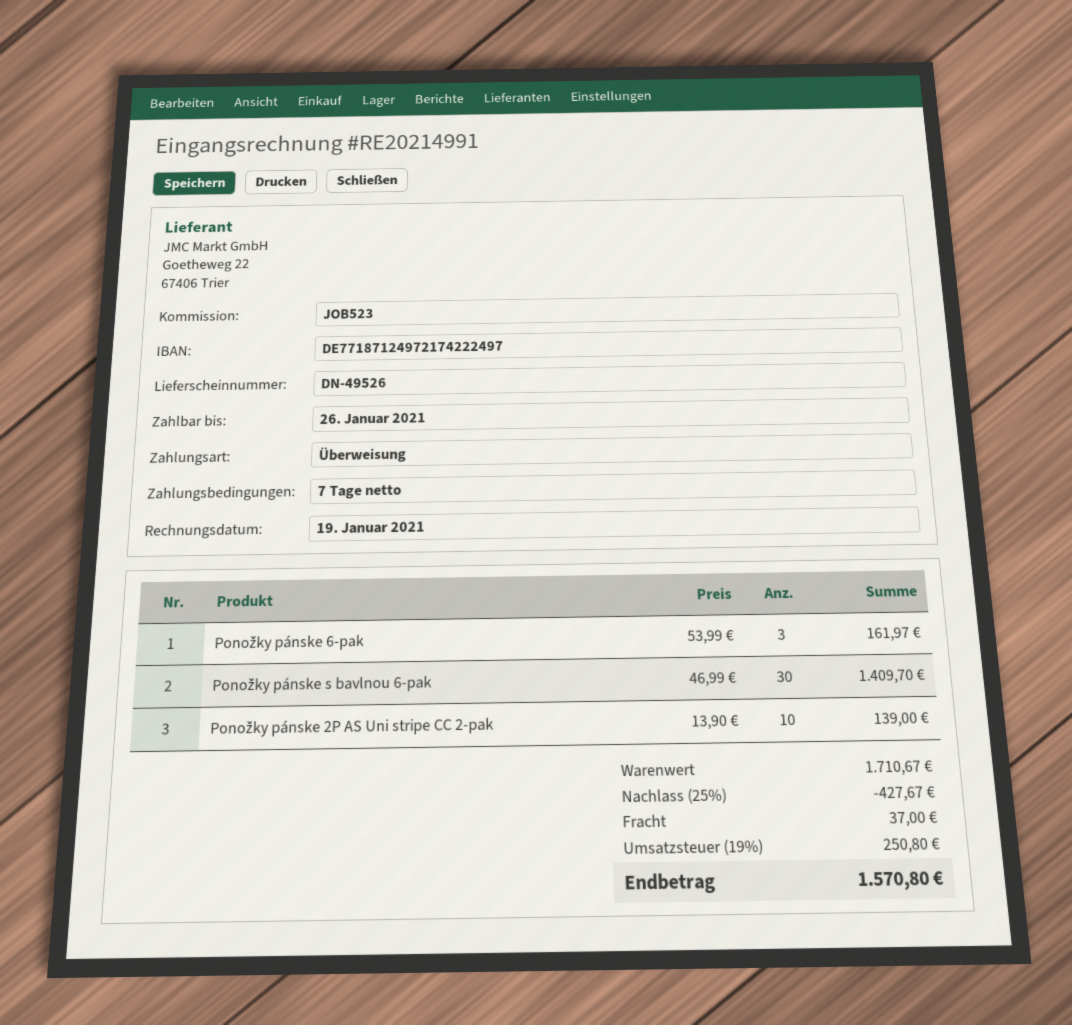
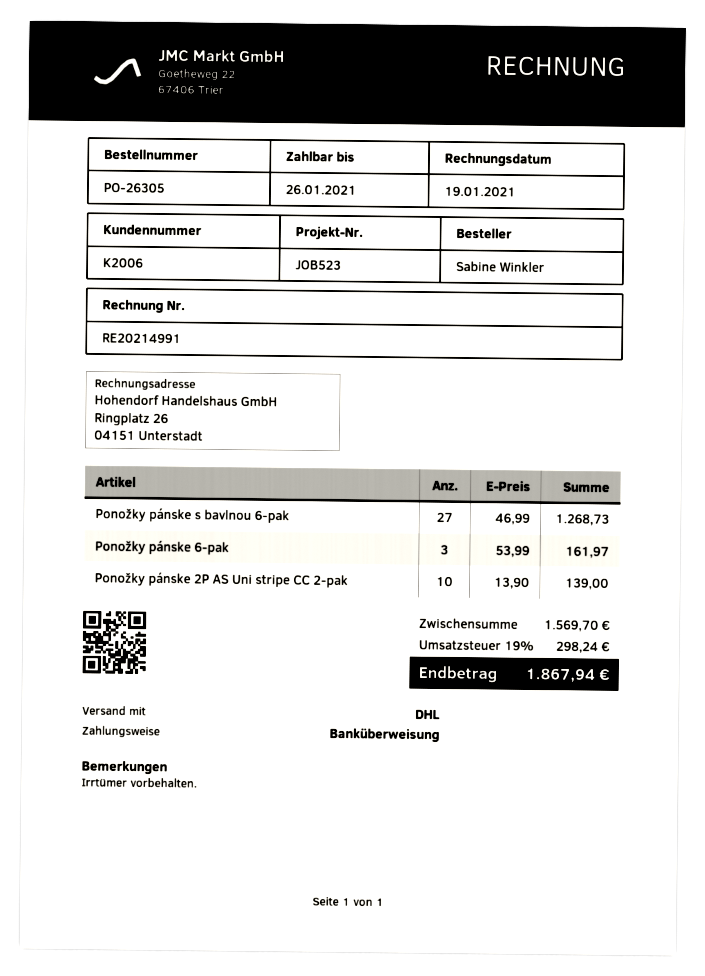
Ponožky pánske s bavlnou 6-pak: 30 x 46.99 = 1409.70 -> 27 x 46.99 = 1268.73
subtotal: 1710.67 -> 1569.70
discount: 25% = 427.67 -> none
shipping: 37.00 -> none
tax: 19% = 250.80 -> 19% = 298.24
total: 1570.80 -> 1867.94

